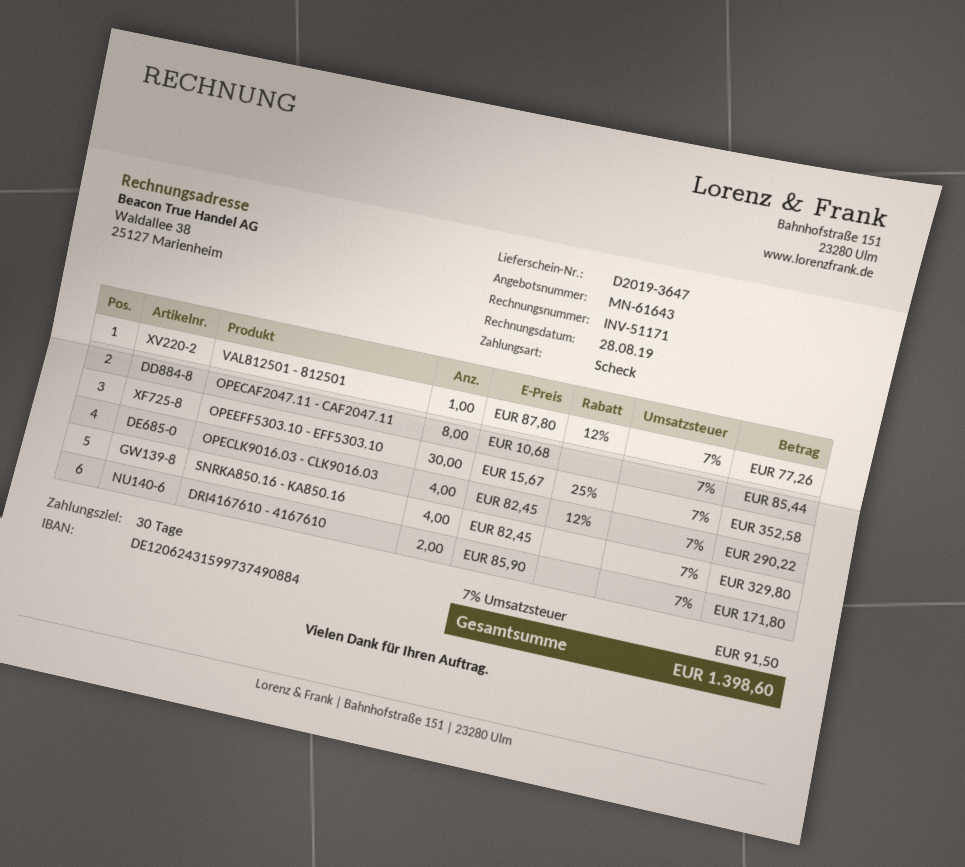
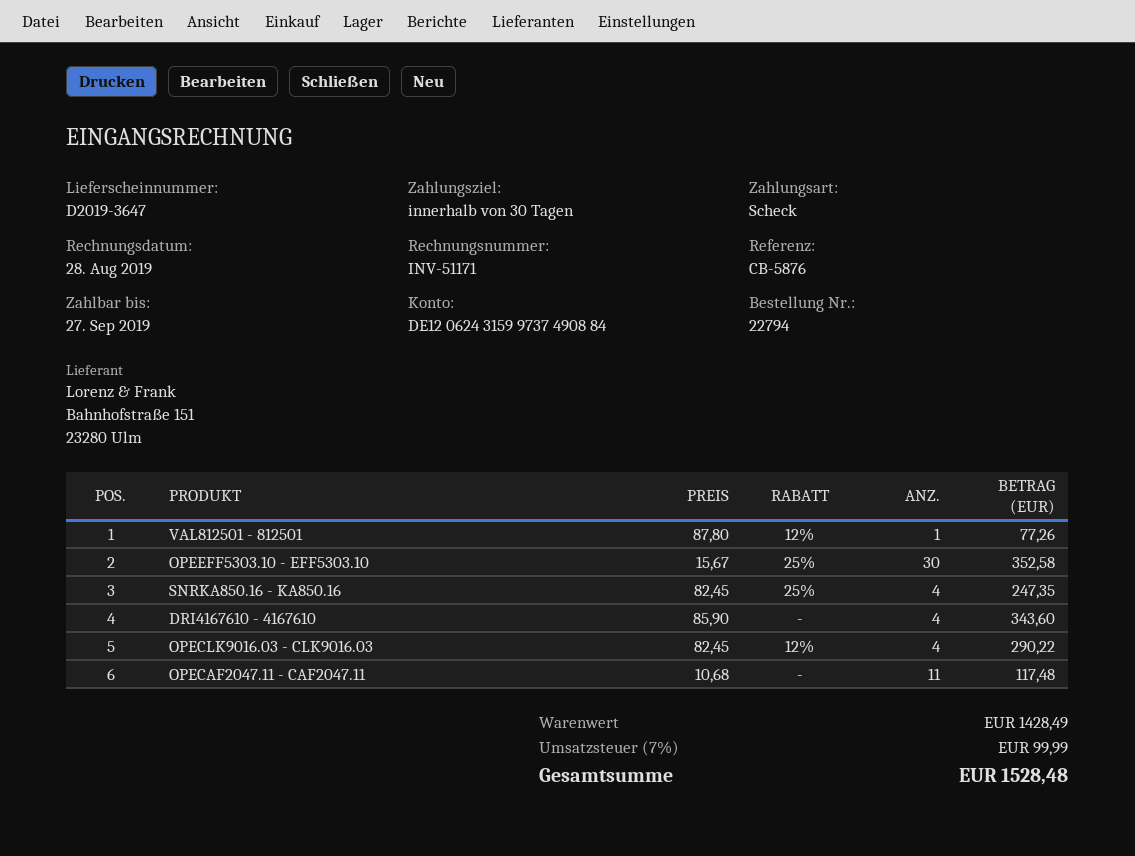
OPECAF2047.11 - CAF2047.11: 8 x 10.68 = 85.44 -> 11 x 10.68 = 117.48
SNRKA850.16 - KA850.16: 4 x 82.45 = 329.80 -> 4 x 82.45 - 25% = 247.35
DRI4167610 - 4167610: 2 x 85.90 = 171.80 -> 4 x 85.90 = 343.60
tax: 7% = 91.50 -> 7% = 99.99
total: 1398.60 -> 1528.48

